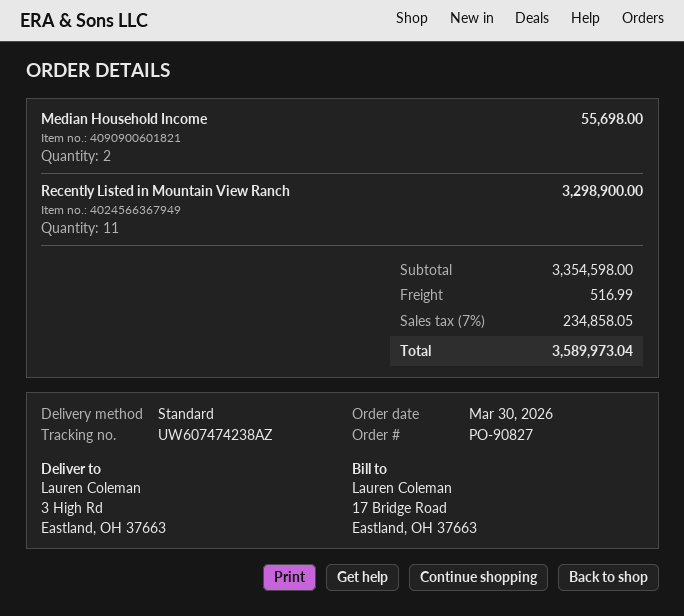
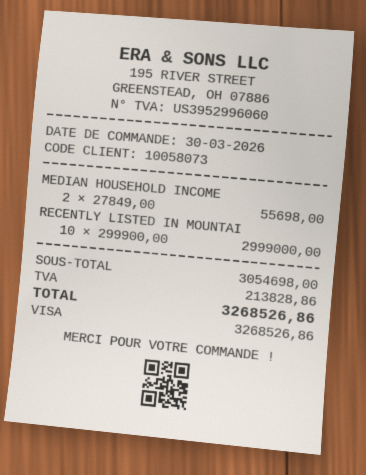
Recently Listed in Mountain View Ranch: 11 for 3298900.00 -> 10 for 2999000.00
subtotal: 3354598.00 -> 3054698.00
shipping: 516.99 -> none
tax: 234858.05 -> 213828.86
total: 3589973.04 -> 3268526.86

